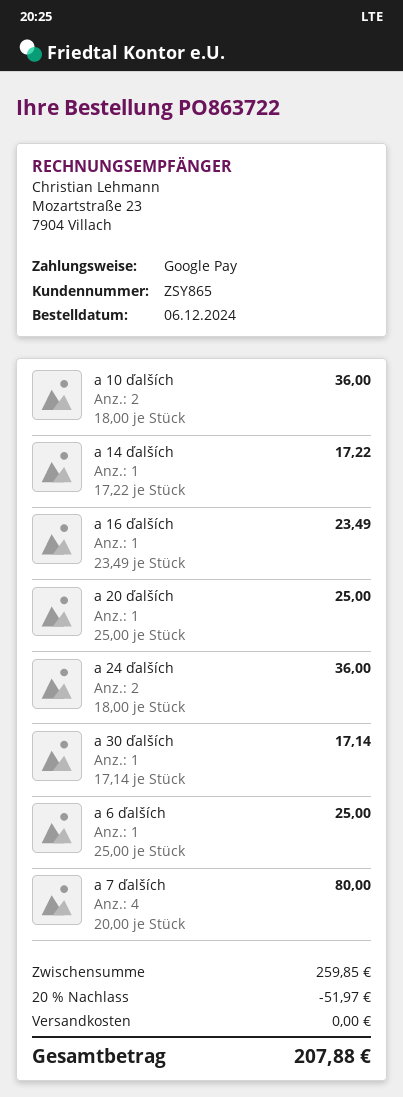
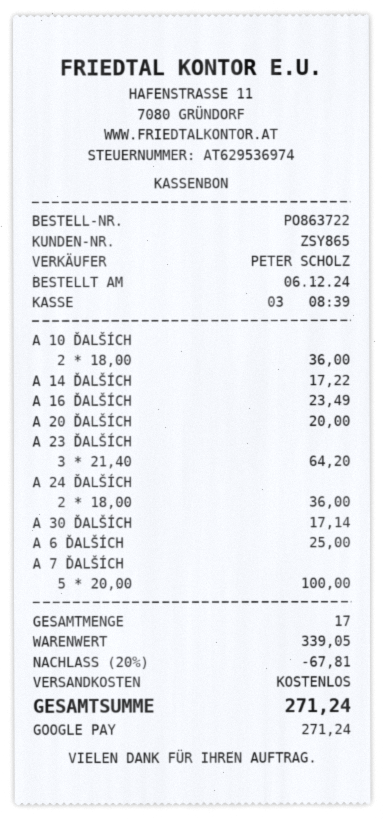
a 20 ďalších: 1 x 25.00 = 25.00 -> 1 x 20.00 = 20.00
a 7 ďalších: 4 x 20.00 = 80.00 -> 5 x 20.00 = 100.00
A 23 ĎALŠÍCH: none -> 3 x 21.40 = 64.20
subtotal: 259.85 -> 339.05
discount: 20% = 51.97 -> 20% = 67.81
total: 207.88 -> 271.24

